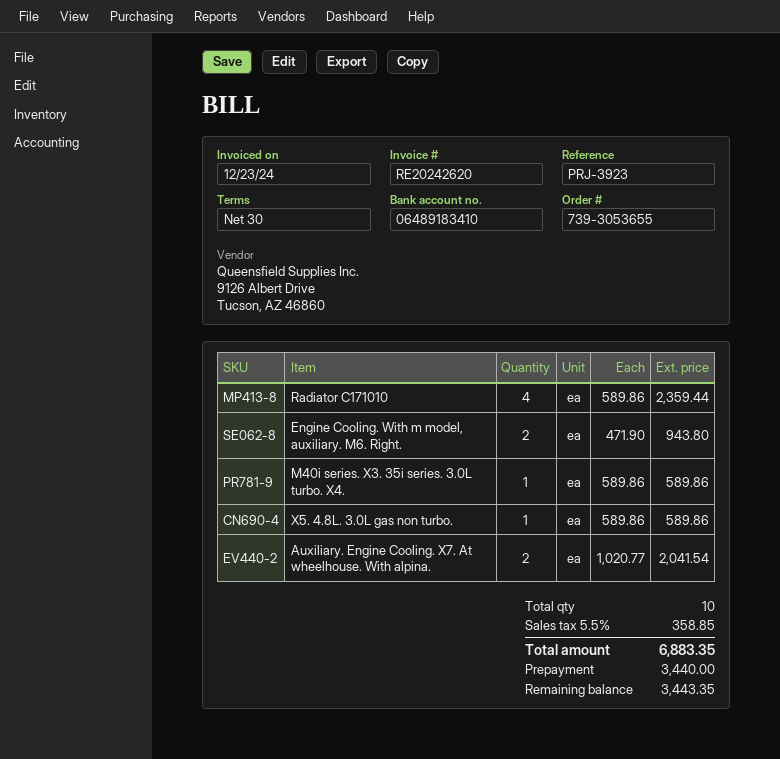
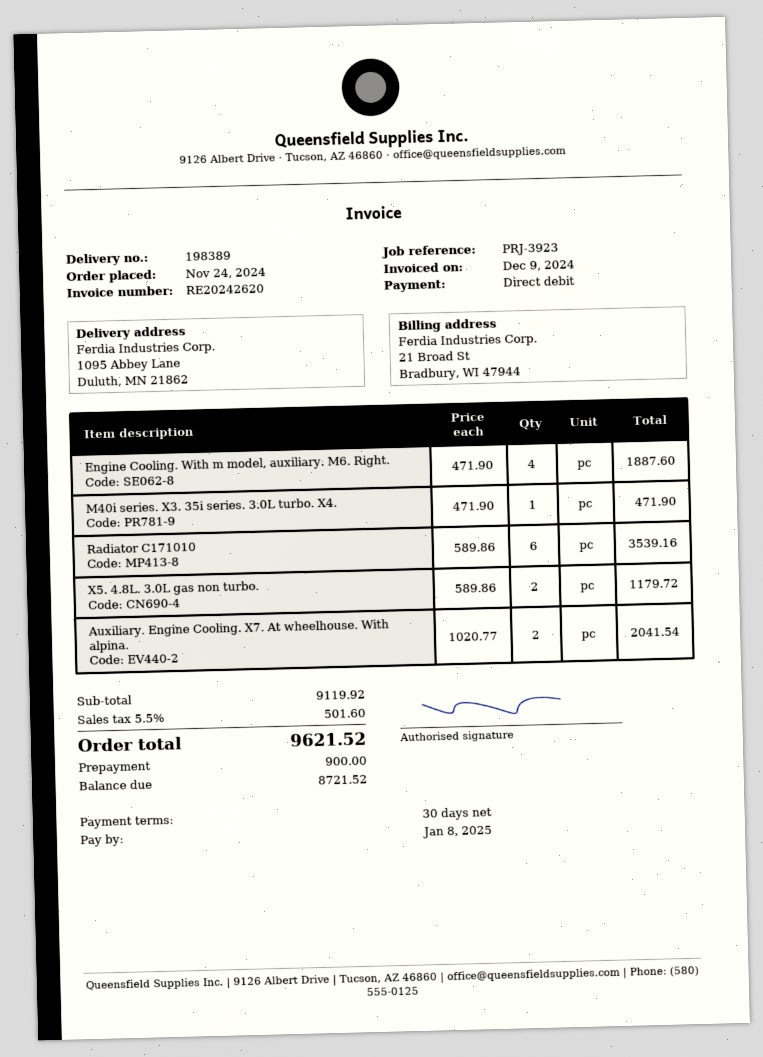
invoice date: 2024-12-23 -> 2024-12-09
Radiator C171010: 4 x 589.86 = 2359.44 -> 6 x 589.86 = 3539.16
Engine Cooling. With m model, auxiliary. M6. Right.: 2 x 471.90 = 943.80 -> 4 x 471.90 = 1887.60
M40i series. X3. 35i series. 3.0L turbo. X4.: 1 x 589.86 = 589.86 -> 1 x 471.90 = 471.90
X5. 4.8L. 3.0L gas non turbo.: 1 x 589.86 = 589.86 -> 2 x 589.86 = 1179.72
tax: 5.5% = 358.85 -> 5.5% = 501.60
total: 6883.35 -> 9621.52
deposit: 3440.00 -> 900.00
balance: 3443.35 -> 8721.52

